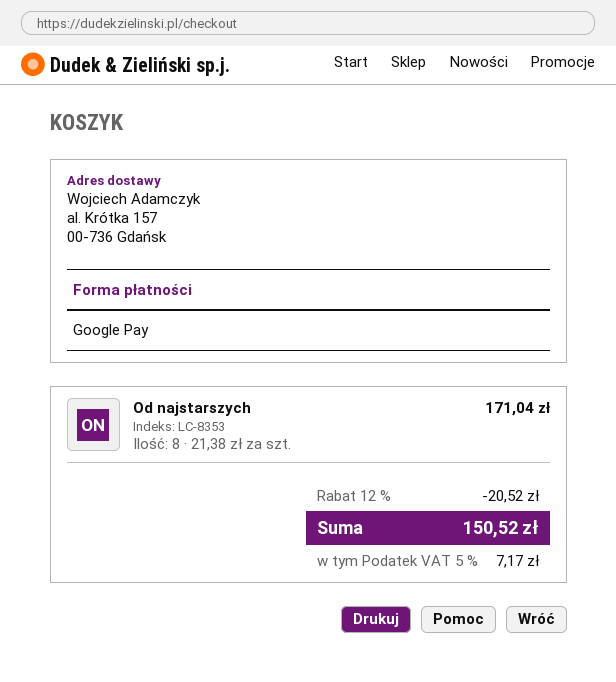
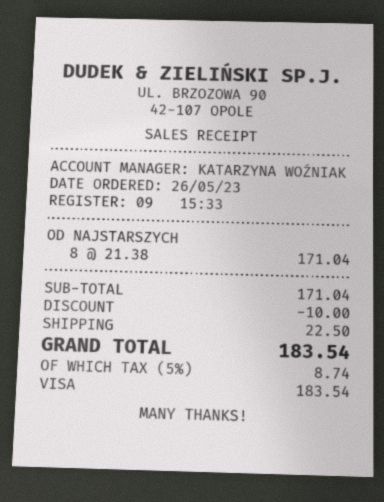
payment method: Google Pay -> Visa
discount: 20.52 -> 10.00
shipping: none -> 22.50
tax: 5% = 7.17 -> 5% = 8.74
total: 150.52 -> 183.54

